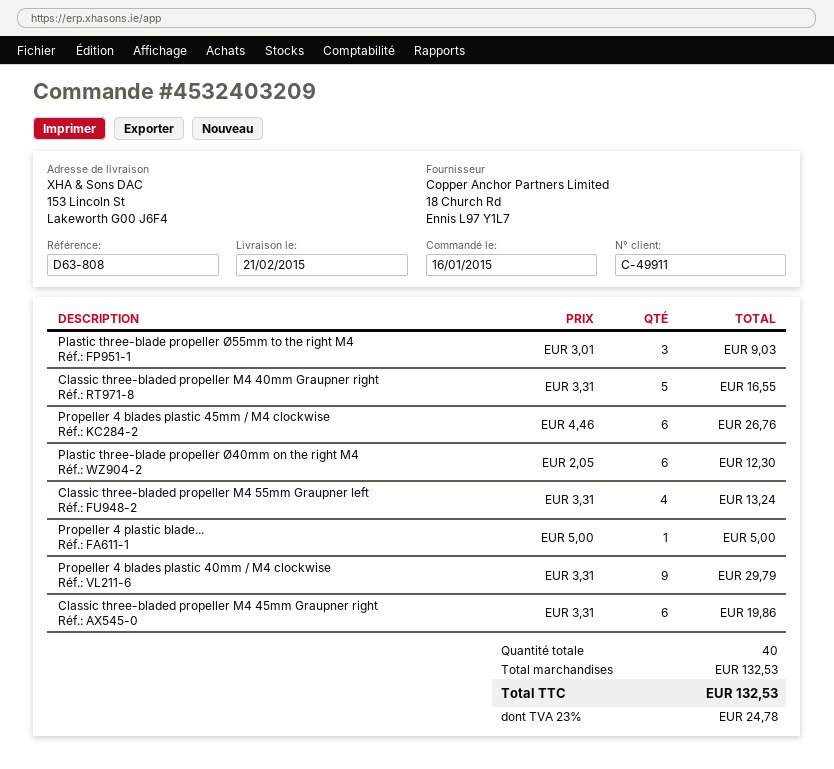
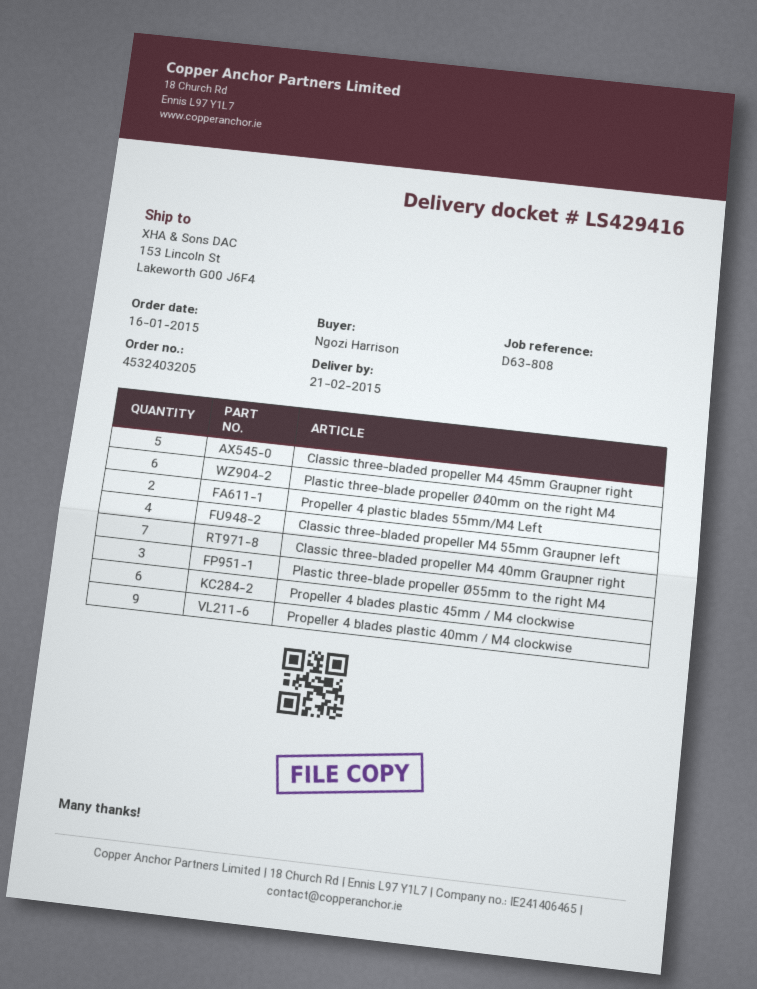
order number: 4532403209 -> 4532403205
Classic three-bladed propeller M4 40mm Graupner right: 5 -> 7
Propeller 4 plastic blade...: 1 -> 2
Classic three-bladed propeller M4 45mm Graupner right: 6 -> 5

